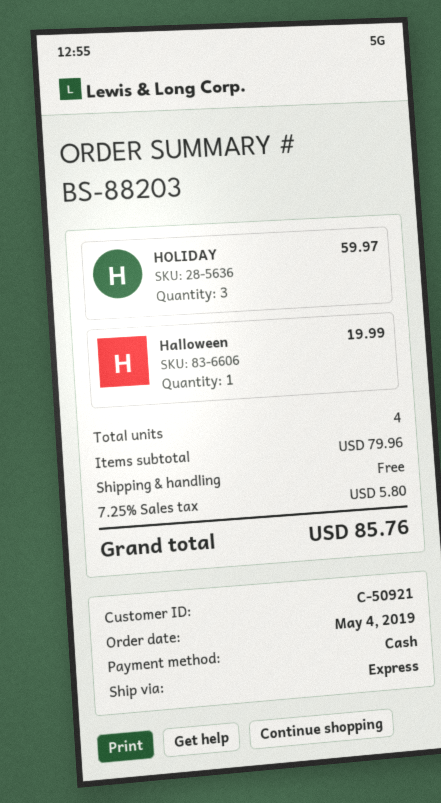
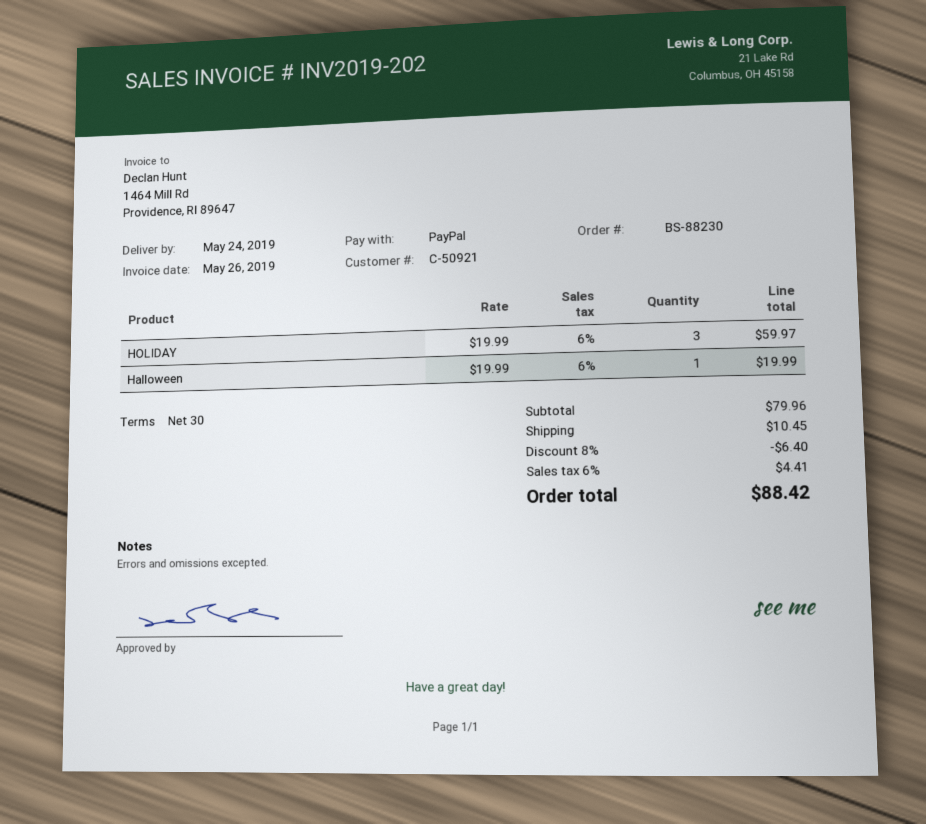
order number: BS-88203 -> BS-88230
payment method: cash -> PayPal
discount: none -> 8% = 6.40
shipping: 0.00 -> 10.45
tax: 7.25% = 5.80 -> 6% = 4.41
total: 85.76 -> 88.42

